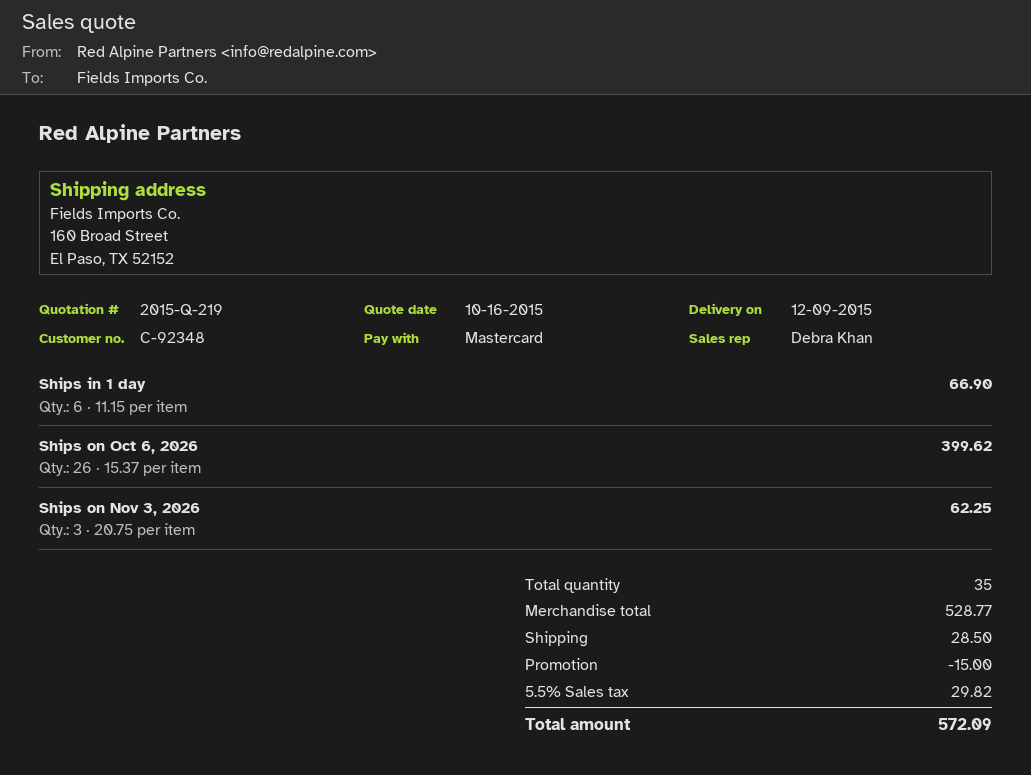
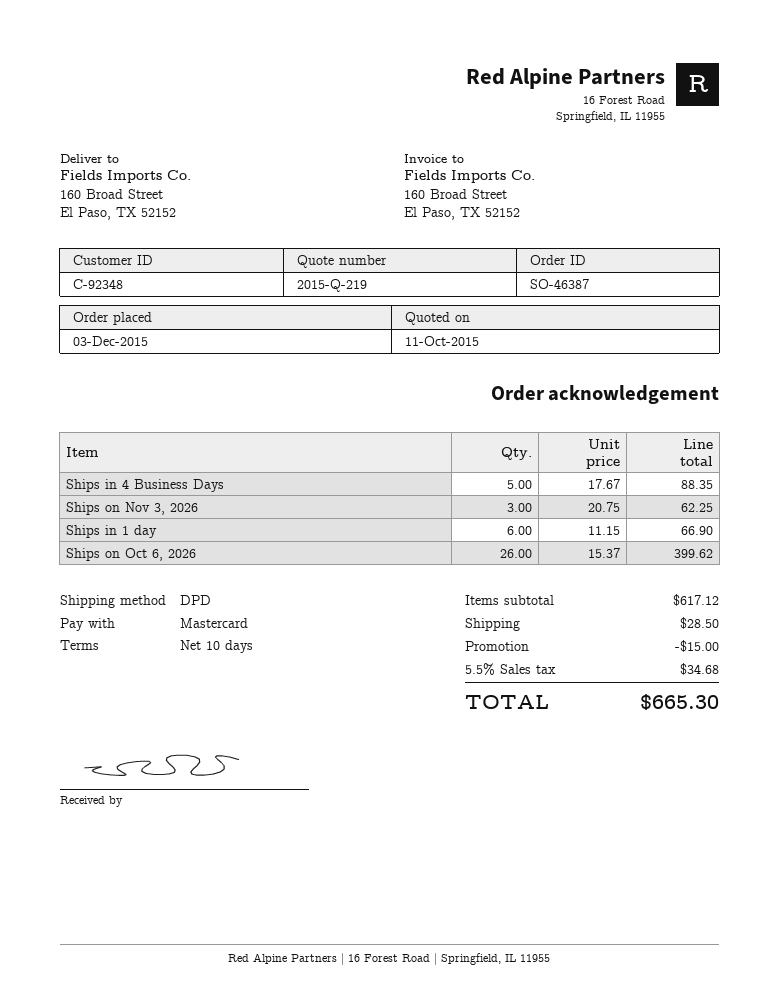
quote date: 2015-10-16 -> 2015-10-11
Ships in 4 Business Days: none -> 5 x 17.67 = 88.35
subtotal: 528.77 -> 617.12
tax: 5.5% = 29.82 -> 5.5% = 34.68
total: 572.09 -> 665.30

